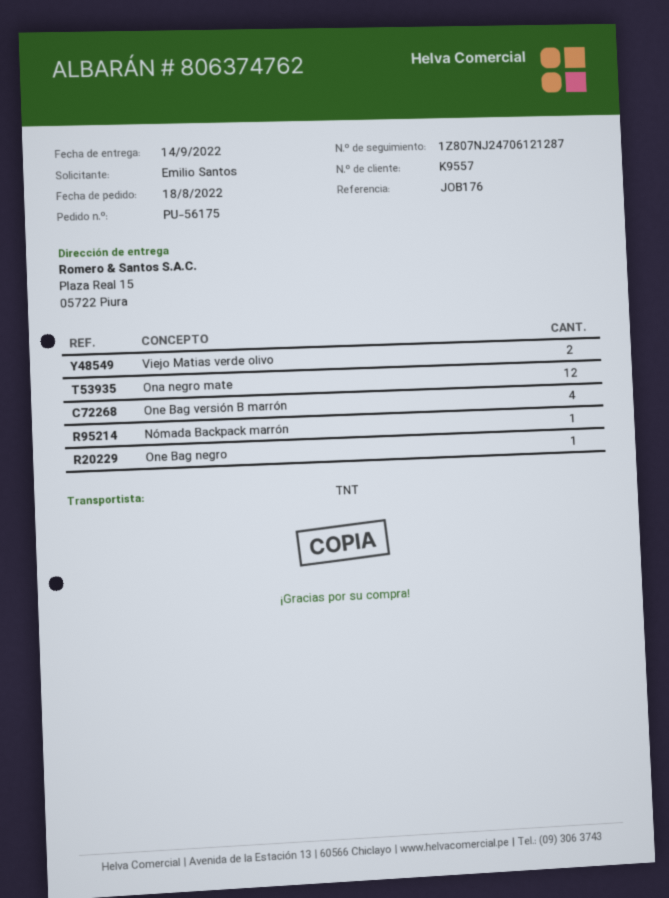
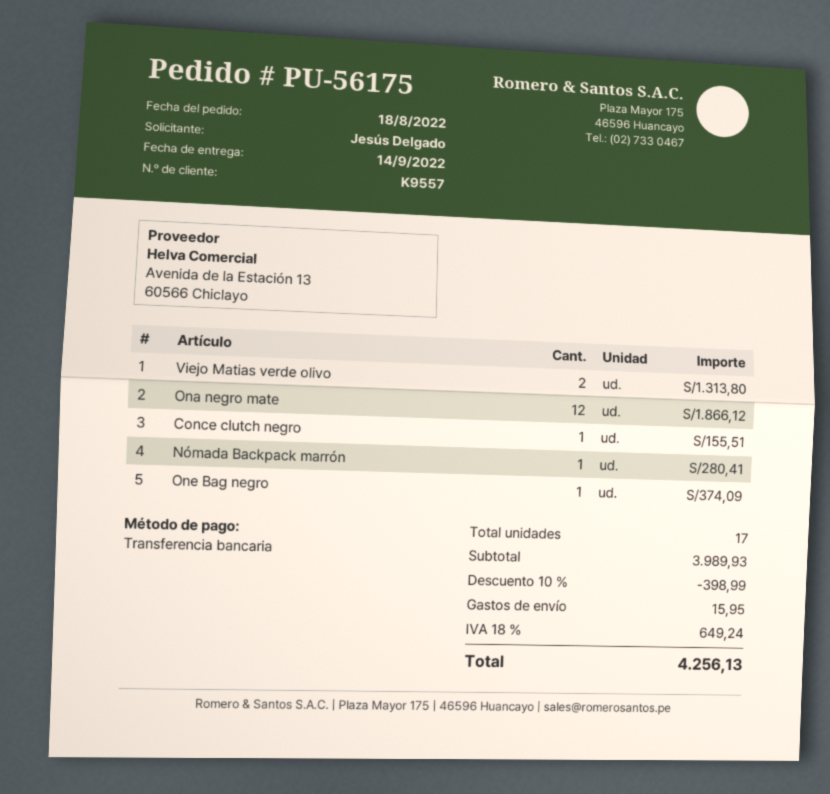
ordered by: Emilio Santos -> Jesús Delgado
One Bag versión B marrón: 4 -> none
Conce clutch negro: none -> 1

